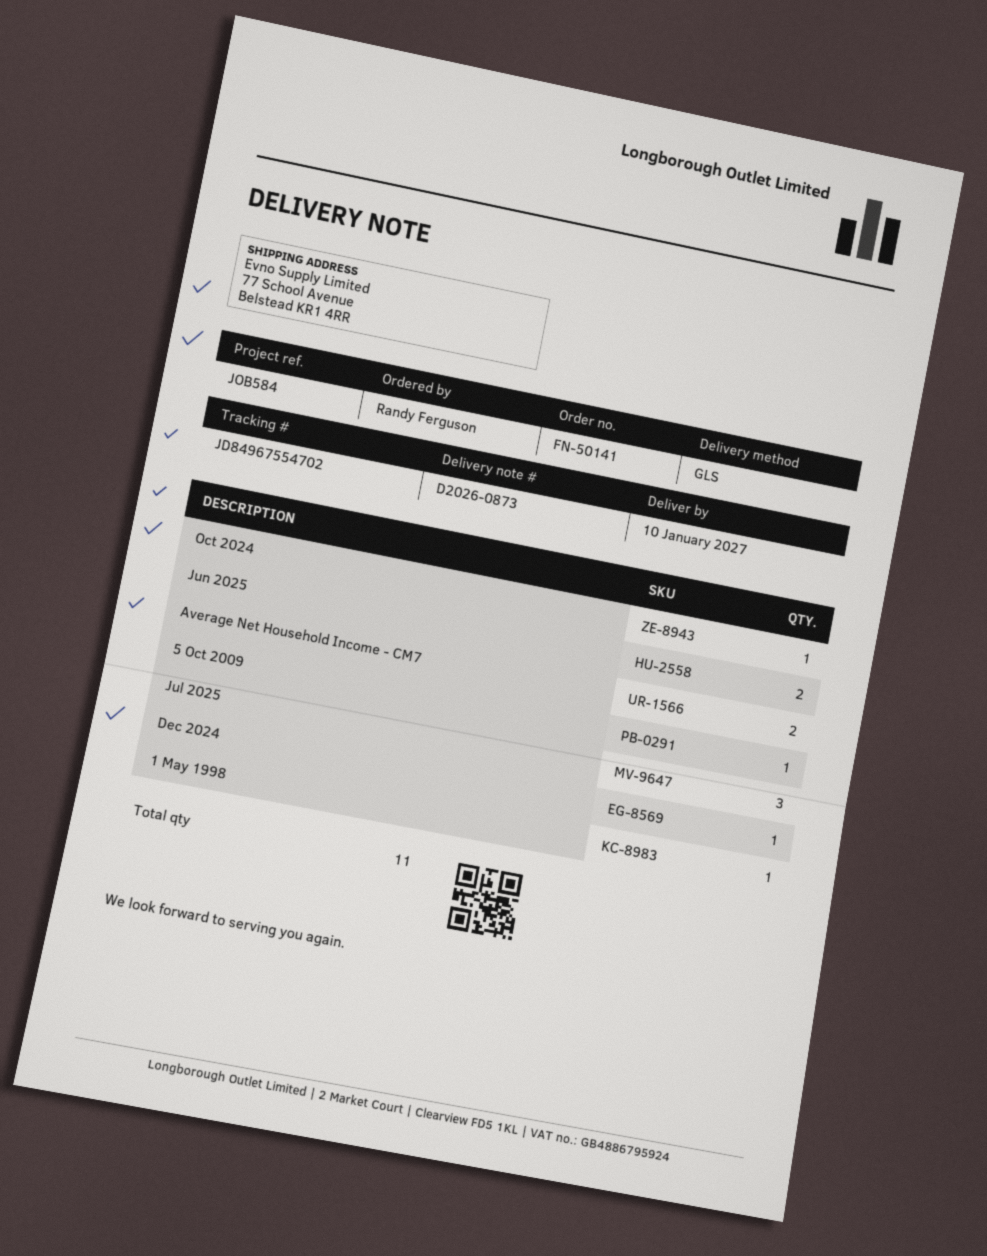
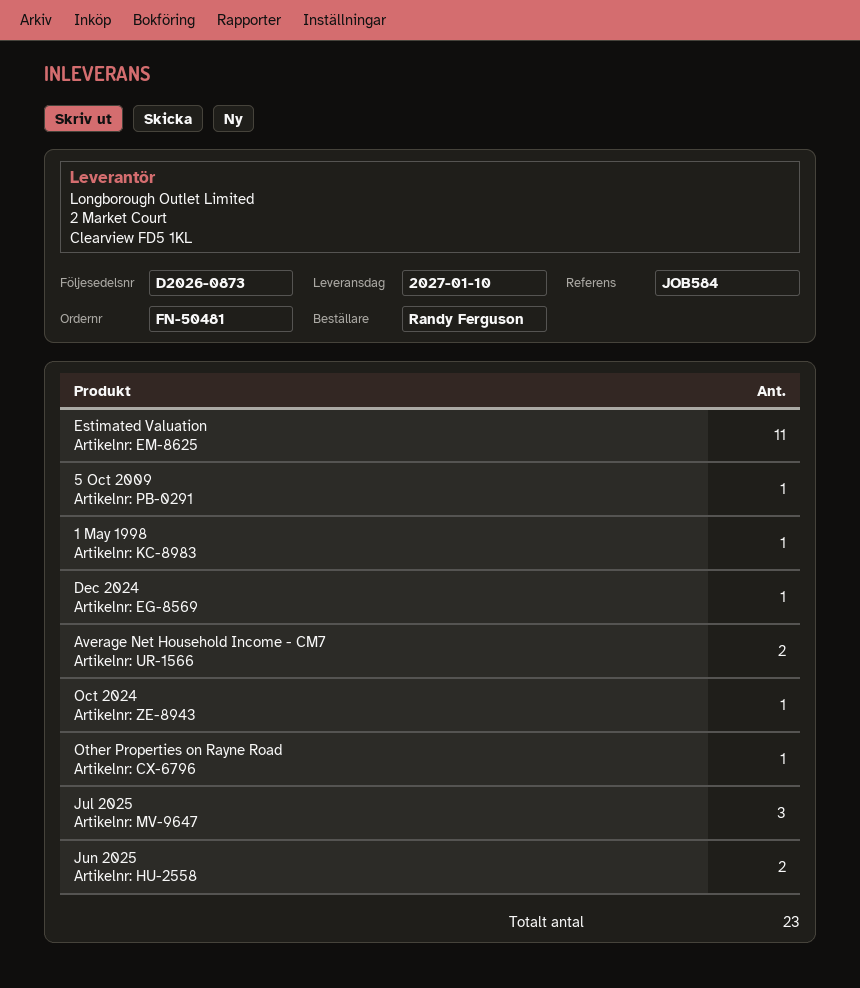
order number: FN-50141 -> FN-50481
Estimated Valuation: none -> 11
Other Properties on Rayne Road: none -> 1
total quantity: 11 -> 23

